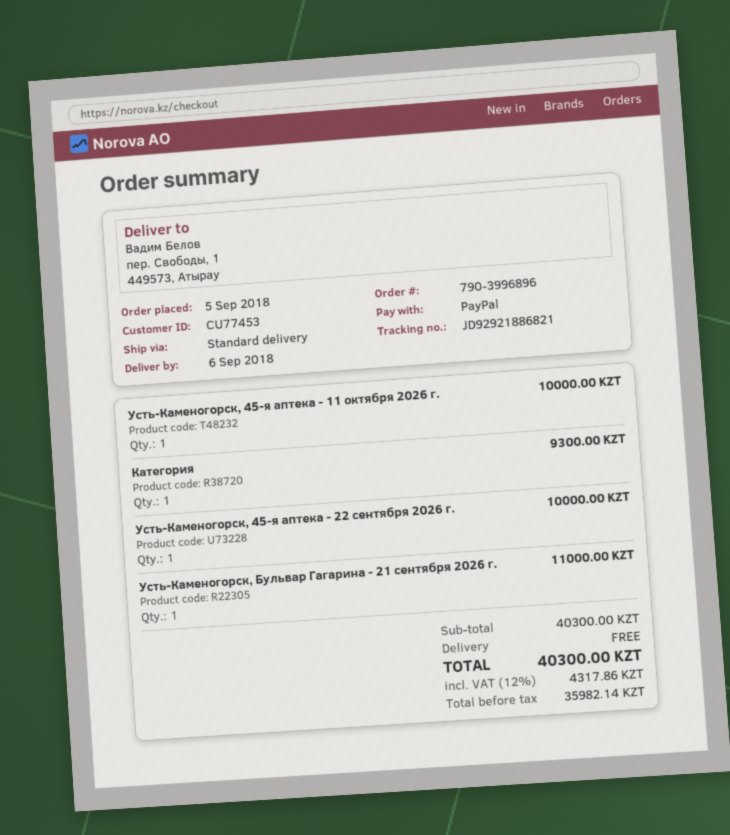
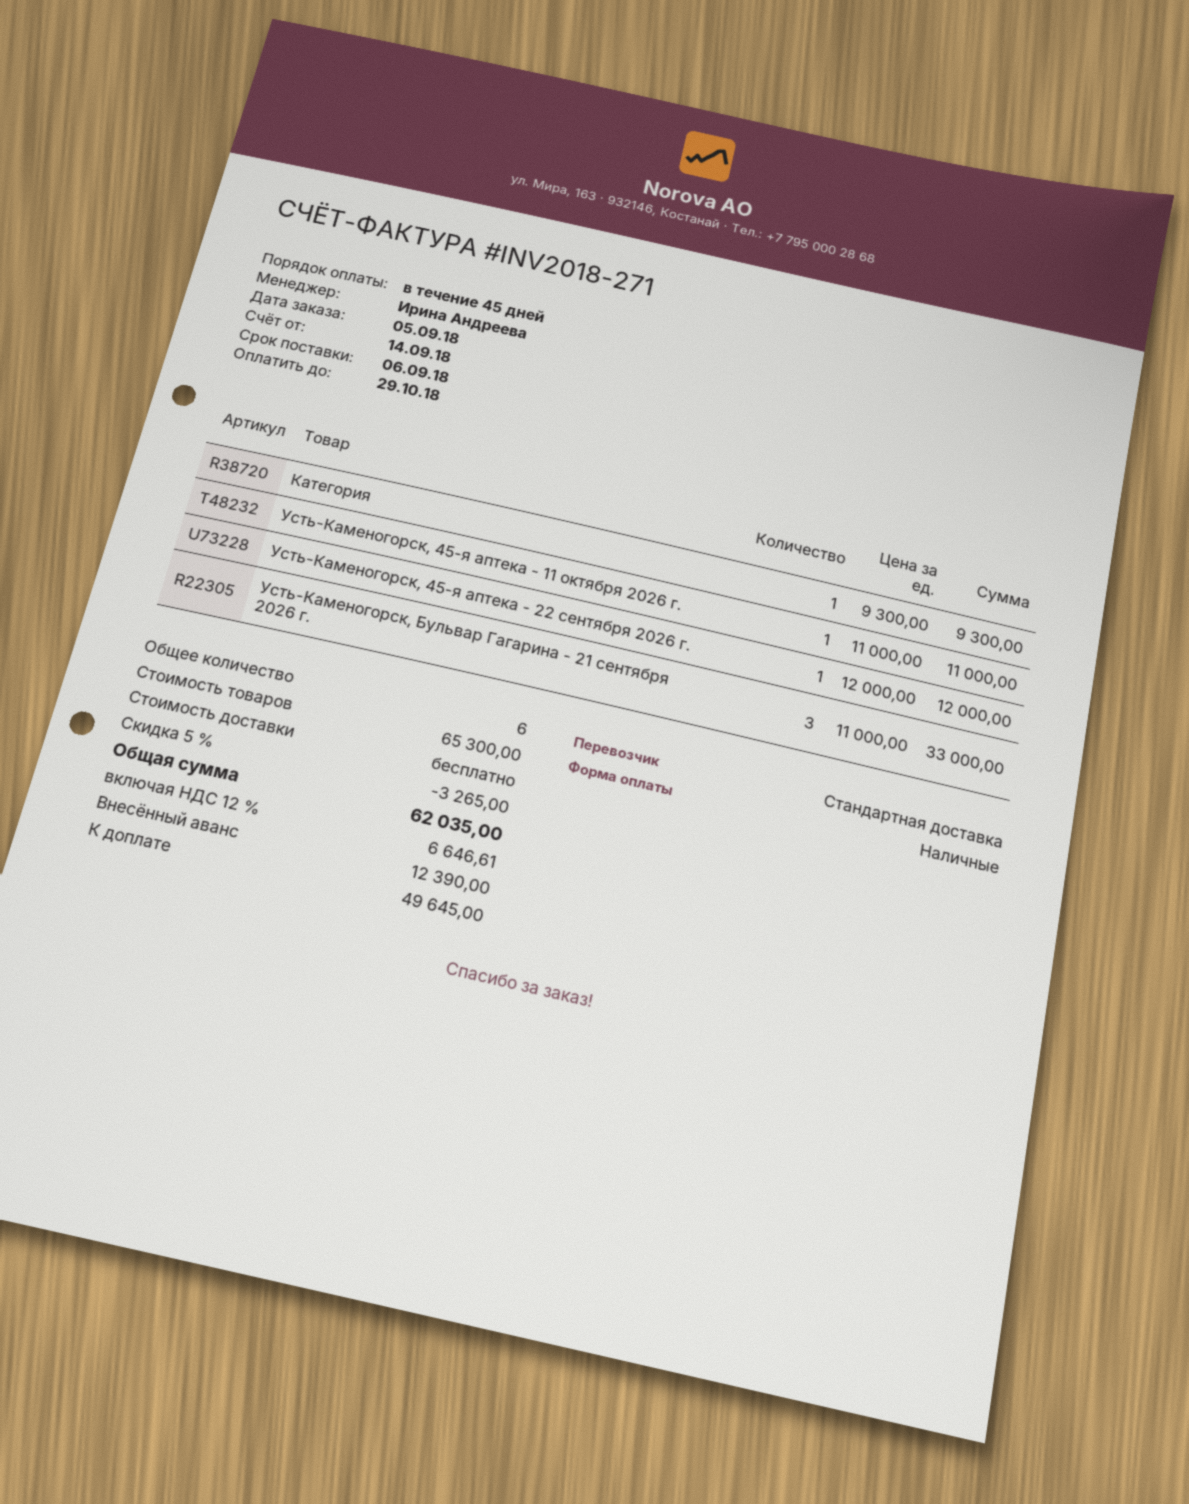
payment method: PayPal -> cash
Усть-Каменогорск, 45-я аптека - 11 октября 2026 г.: 1 for 10000.00 -> 1 for 11000.00
Усть-Каменогорск, 45-я аптека - 22 сентября 2026 г.: 1 for 10000.00 -> 1 for 12000.00
Усть-Каменогорск, Бульвар Гагарина - 21 сентября 2026 г.: 1 for 11000.00 -> 3 for 33000.00
subtotal: 40300.00 -> 65300.00
discount: none -> 5% = 3265.00
tax: 12% = 4317.86 -> 12% = 6646.61
total: 40300.00 -> 62035.00

